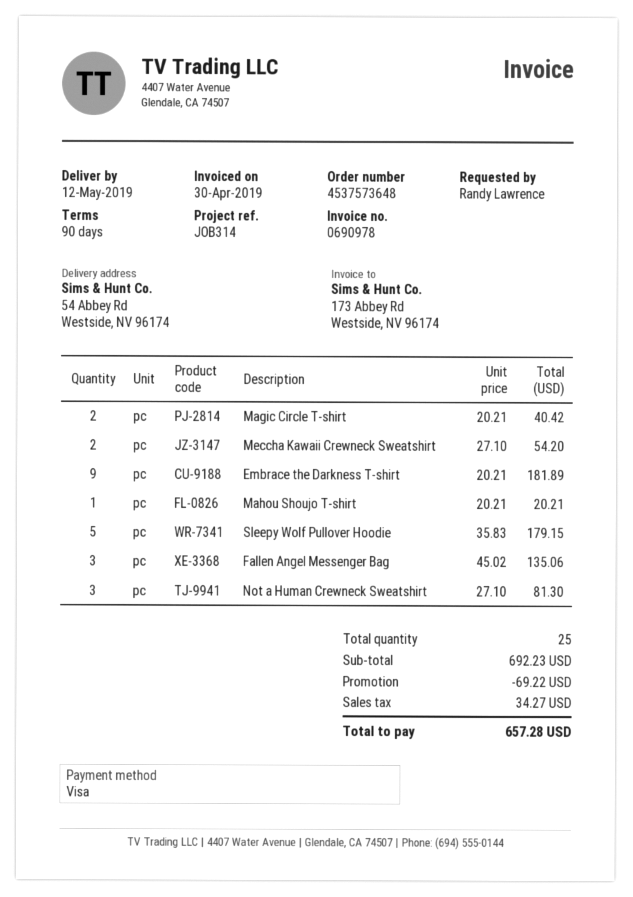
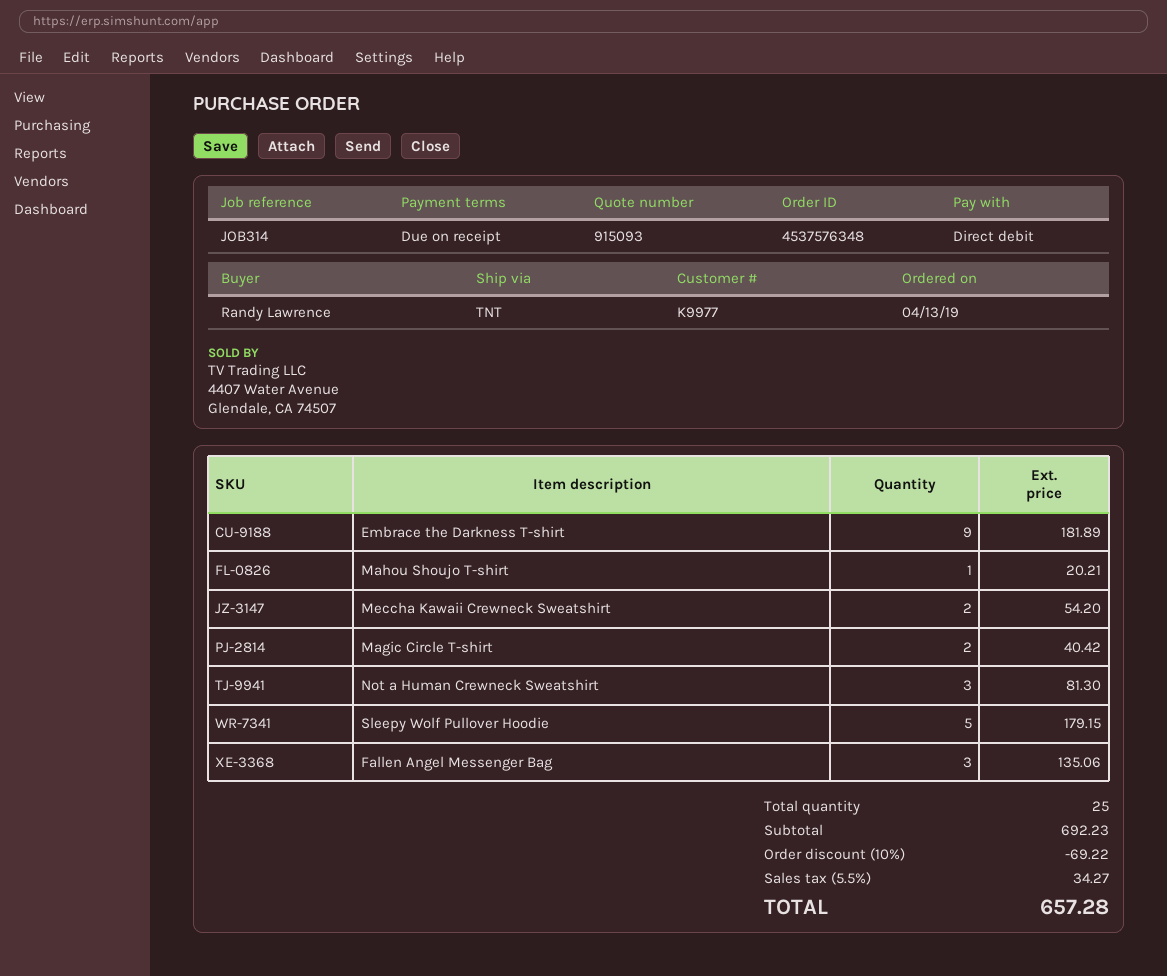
order number: 4537573648 -> 4537576348
payment terms: 90 days -> on receipt
payment method: Visa -> direct debit

